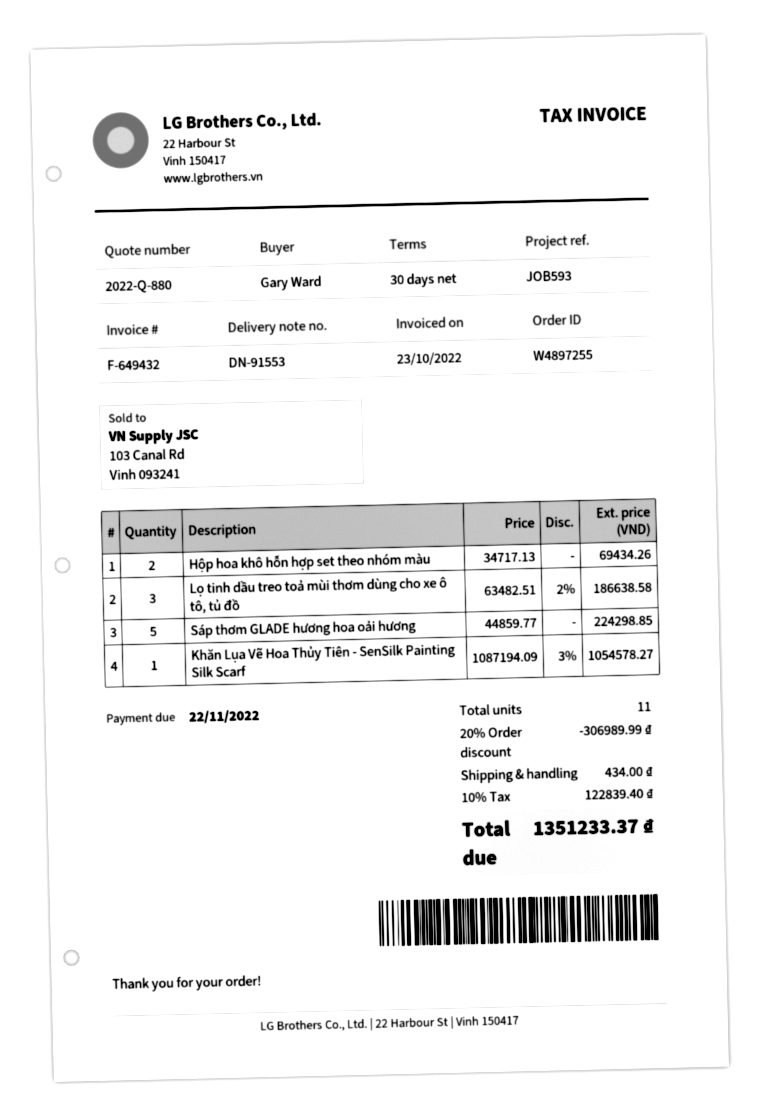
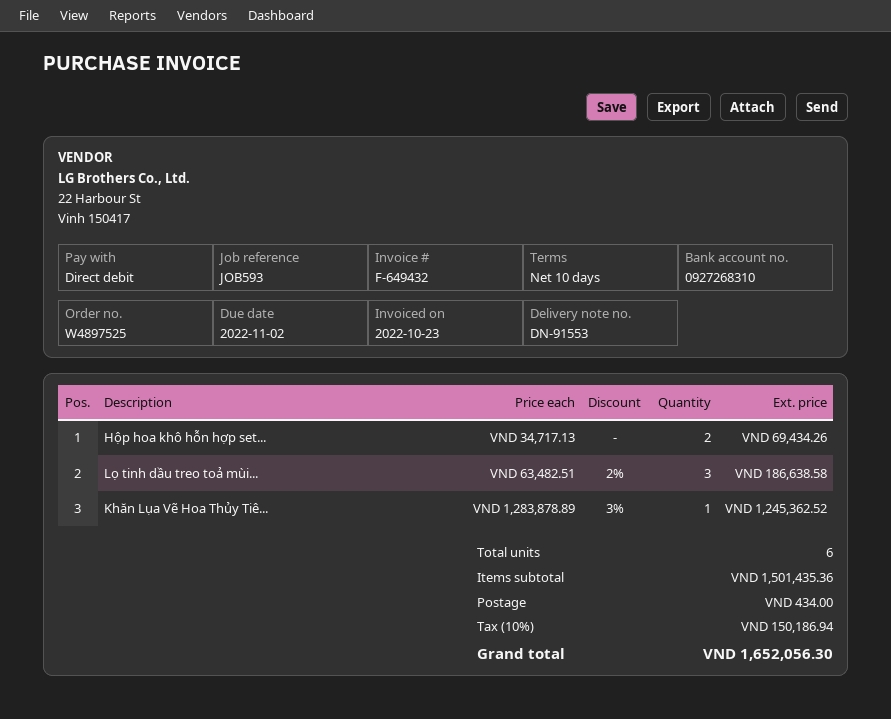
order number: W4897255 -> W4897525
payment terms: 30 days -> 10 days
due date: 2022-11-22 -> 2022-11-02
Sáp thơm GLADE hương hoa oải hương: 5 x 44859.77 = 224298.85 -> none
Khăn Lụa Vẽ Hoa Thủy Tiên - SenSilk Painting Silk Scarf: 1 x 1087194.09 - 3% = 1054578.27 -> 1 x 1283878.89 - 3% = 1245362.52
total quantity: 11 -> 6
discount: 20% = 306989.99 -> none
tax: 10% = 122839.40 -> 10% = 150186.94
total: 1351233.37 -> 1652056.30

